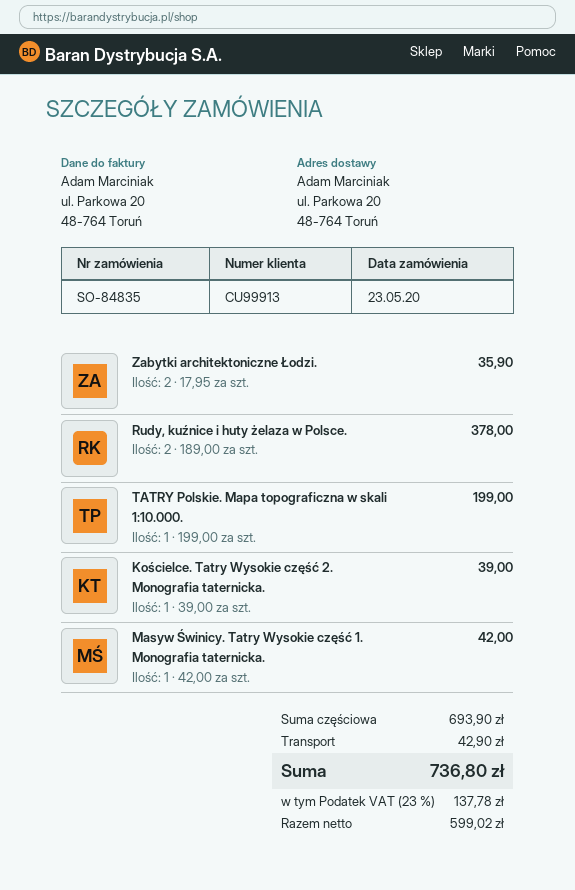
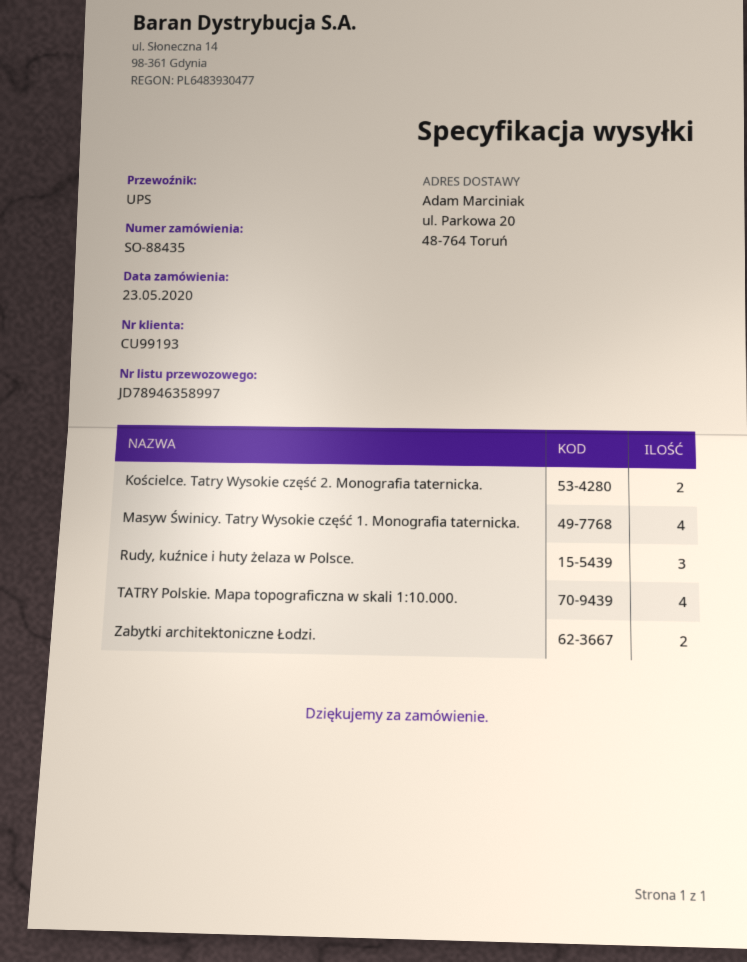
order number: SO-84835 -> SO-88435
customer number: CU99913 -> CU99193
Rudy, kuźnice i huty żelaza w Polsce.: 2 -> 3
TATRY Polskie. Mapa topograficzna w skali 1:10.000.: 1 -> 4
Kościelce. Tatry Wysokie część 2. Monografia taternicka.: 1 -> 2
Masyw Świnicy. Tatry Wysokie część 1. Monografia taternicka.: 1 -> 4

